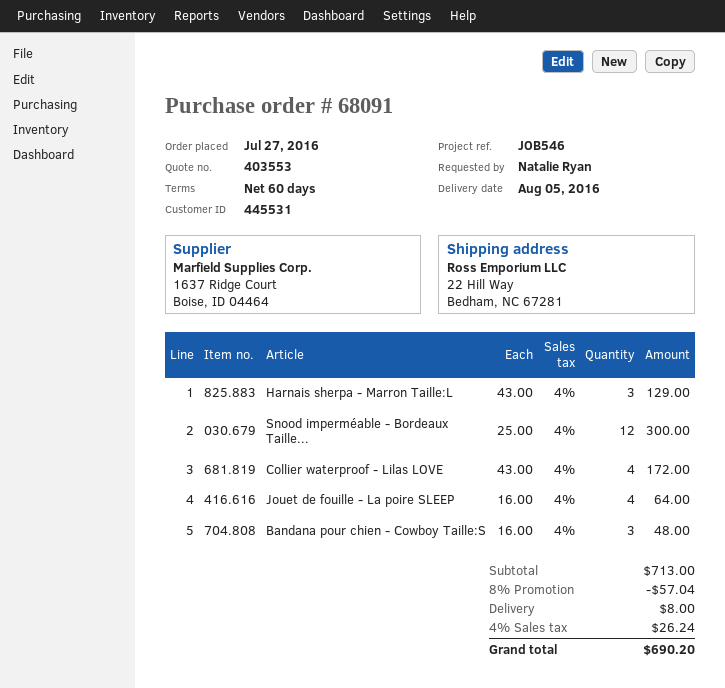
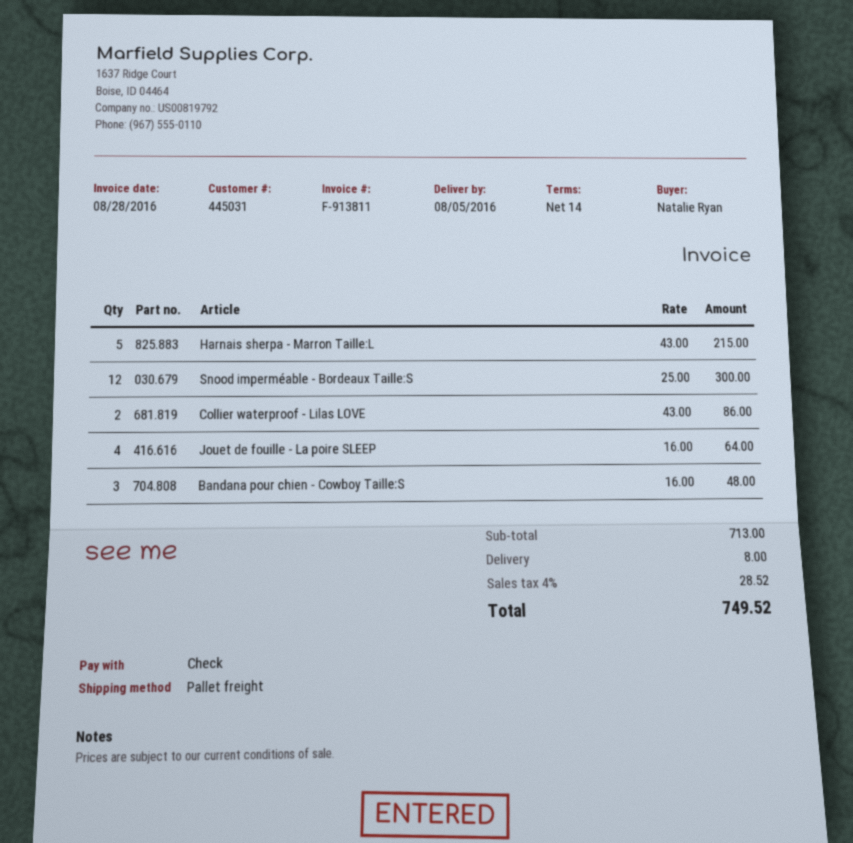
payment terms: 60 days -> 14 days
customer number: 445531 -> 445031
Harnais sherpa - Marron Taille:L: 3 x 43.00 = 129.00 -> 5 x 43.00 = 215.00
Collier waterproof - Lilas LOVE: 4 x 43.00 = 172.00 -> 2 x 43.00 = 86.00
discount: 8% = 57.04 -> none
tax: 4% = 26.24 -> 4% = 28.52
total: 690.20 -> 749.52

